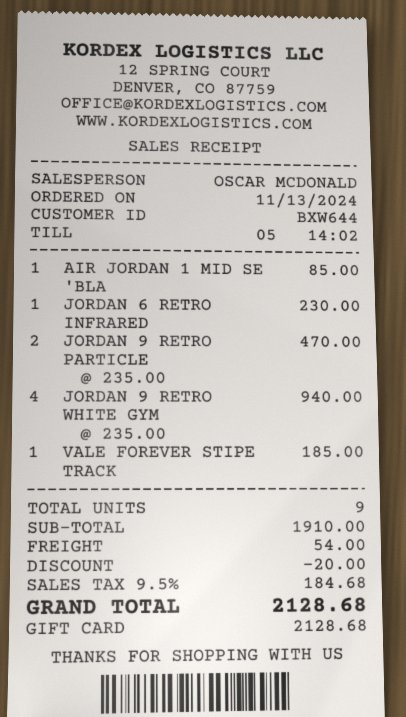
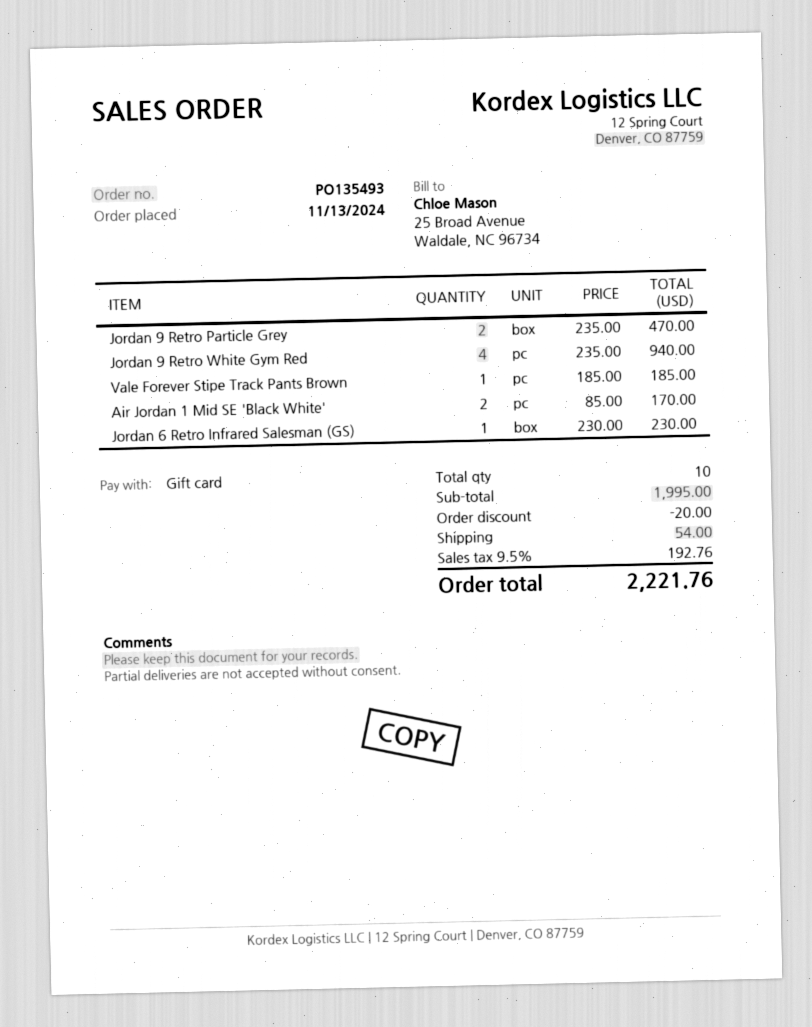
AIR JORDAN 1 MID SE 'BLA: 1 x 85.00 = 85.00 -> 2 x 85.00 = 170.00
total quantity: 9 -> 10
subtotal: 1910.00 -> 1995.00
tax: 9.5% = 184.68 -> 9.5% = 192.76
total: 2128.68 -> 2221.76

